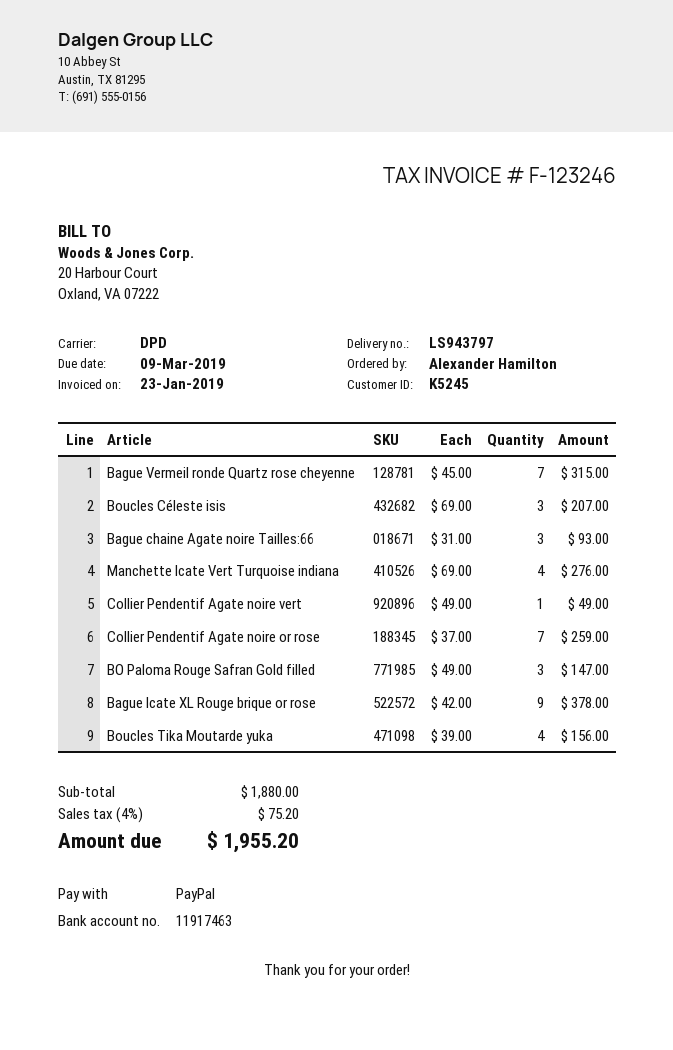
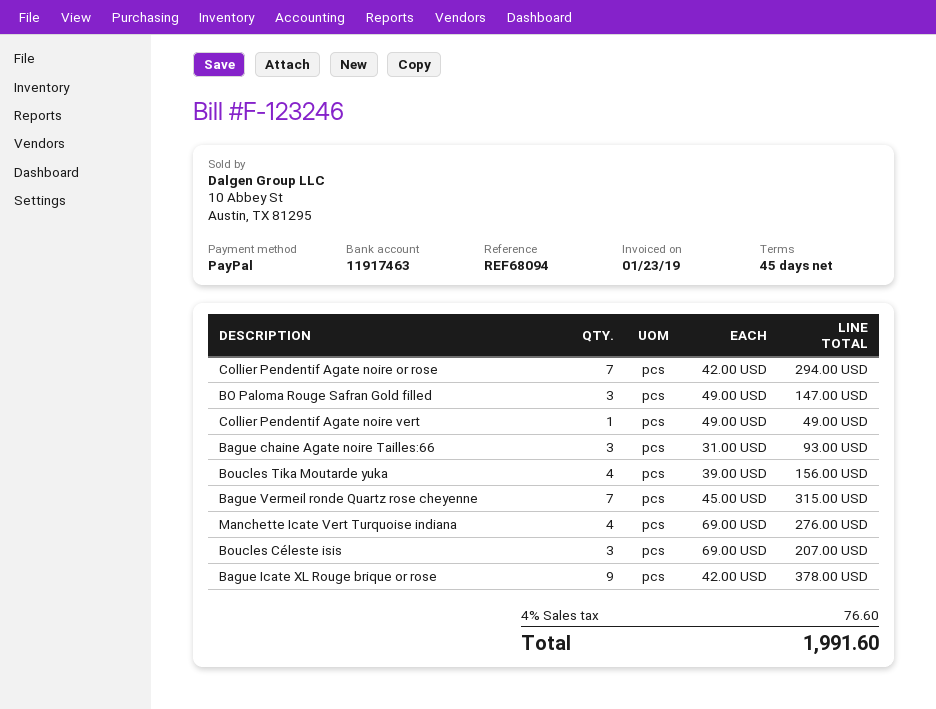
Collier Pendentif Agate noire or rose: 7 x 37.00 = 259.00 -> 7 x 42.00 = 294.00
tax: 4% = 75.20 -> 4% = 76.60
total: 1955.20 -> 1991.60

